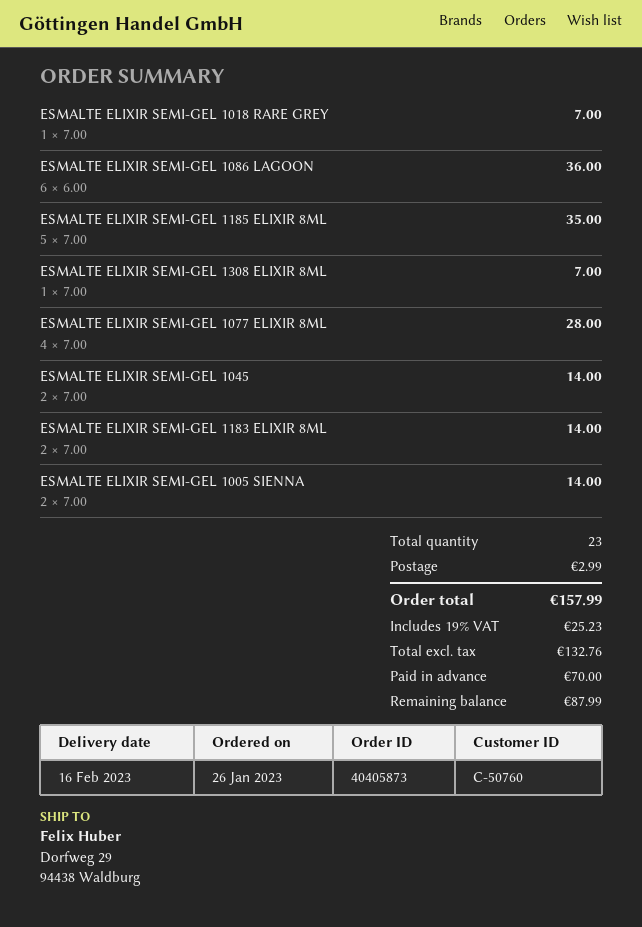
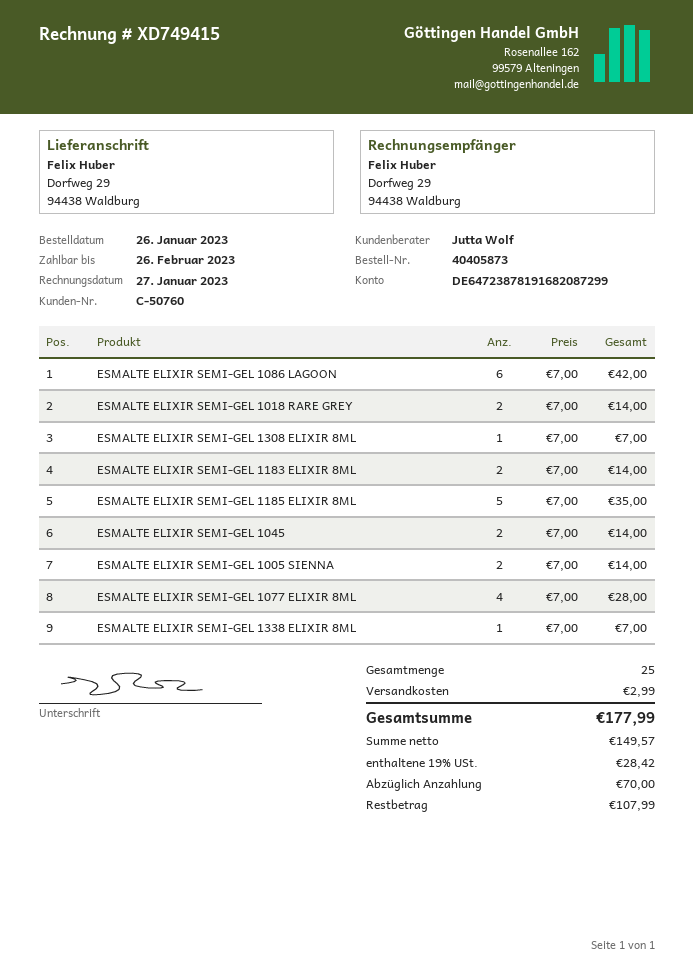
ESMALTE ELIXIR SEMI-GEL 1018 RARE GREY: 1 x 7.00 = 7.00 -> 2 x 7.00 = 14.00
ESMALTE ELIXIR SEMI-GEL 1086 LAGOON: 6 x 6.00 = 36.00 -> 6 x 7.00 = 42.00
ESMALTE ELIXIR SEMI-GEL 1338 ELIXIR 8ML: none -> 1 x 7.00 = 7.00
total quantity: 23 -> 25
net: 132.76 -> 149.57
tax: 19% = 25.23 -> 19% = 28.42
total: 157.99 -> 177.99
balance: 87.99 -> 107.99

